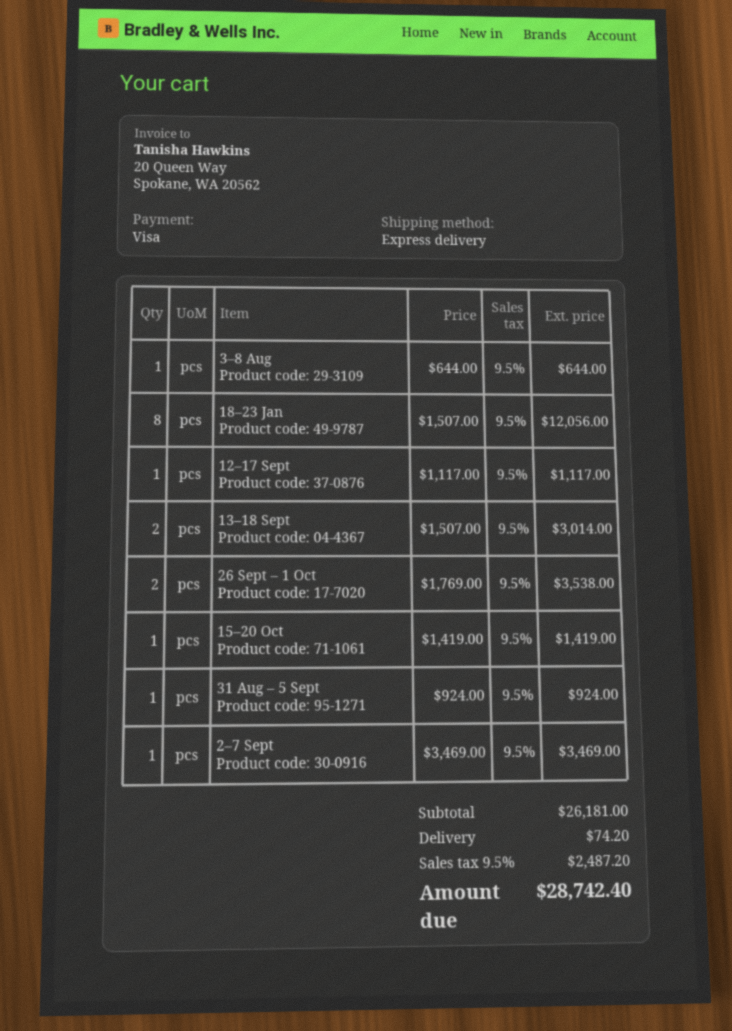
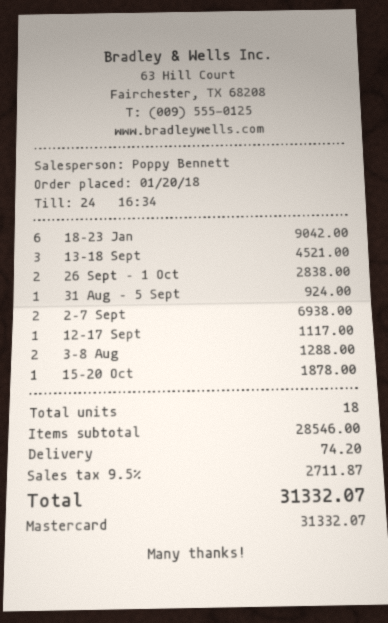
payment method: Visa -> Mastercard
3–8 Aug: 1 for 644.00 -> 2 for 1288.00
18–23 Jan: 8 for 12056.00 -> 6 for 9042.00
13–18 Sept: 2 for 3014.00 -> 3 for 4521.00
26 Sept – 1 Oct: 2 for 3538.00 -> 2 for 2838.00
15–20 Oct: 1 for 1419.00 -> 1 for 1878.00
2–7 Sept: 1 for 3469.00 -> 2 for 6938.00
subtotal: 26181.00 -> 28546.00
tax: 9.5% = 2487.20 -> 9.5% = 2711.87
total: 28742.40 -> 31332.07

